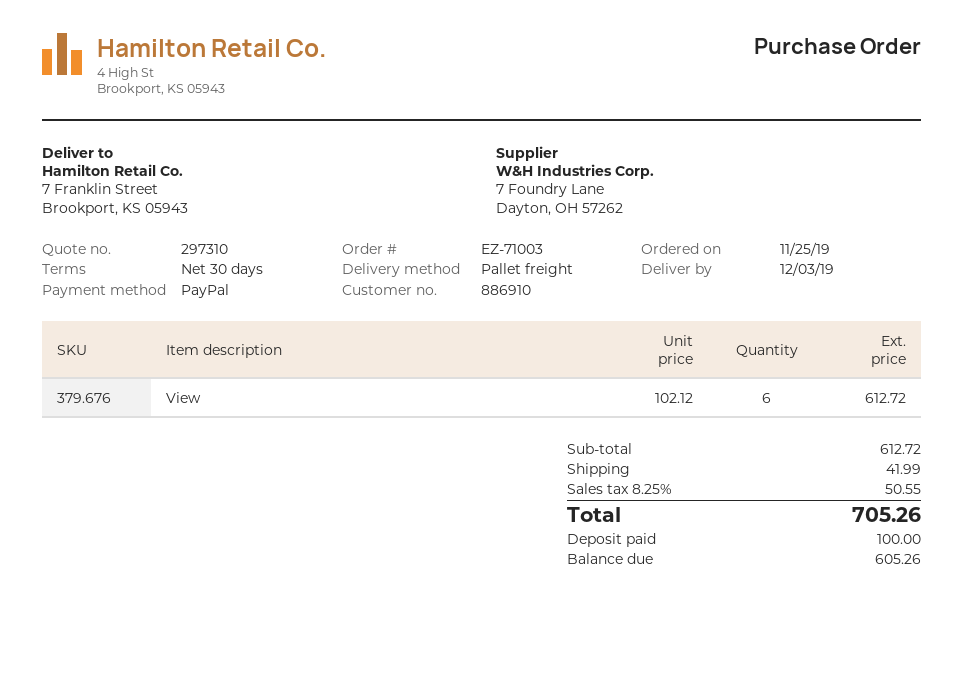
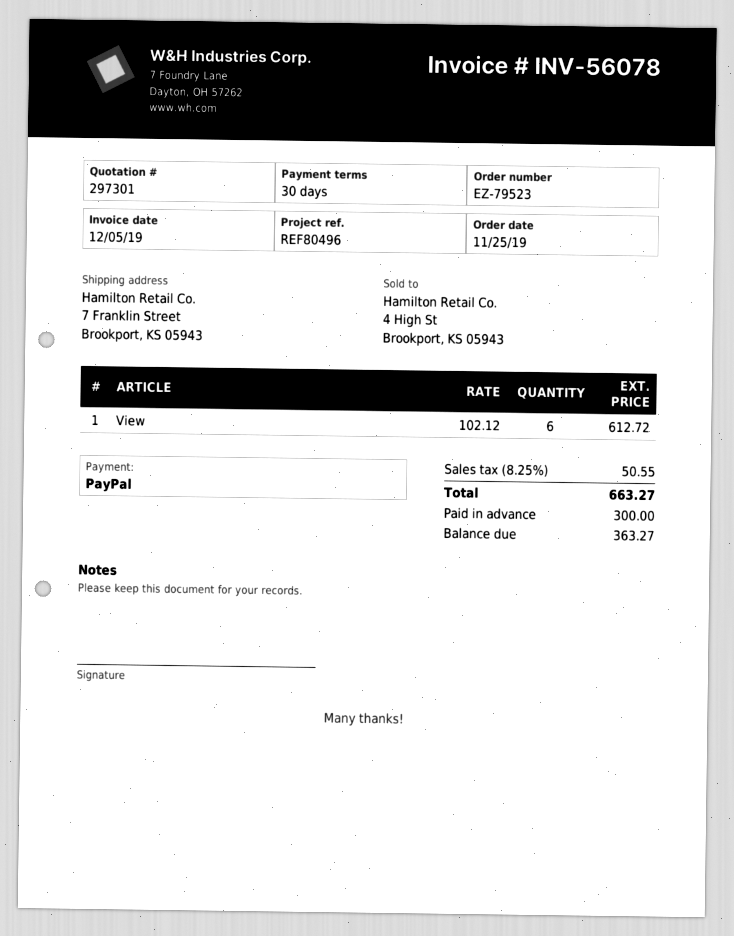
quote number: 297310 -> 297301
order number: EZ-71003 -> EZ-79523
shipping: 41.99 -> none
total: 705.26 -> 663.27
deposit: 100.00 -> 300.00
balance: 605.26 -> 363.27

